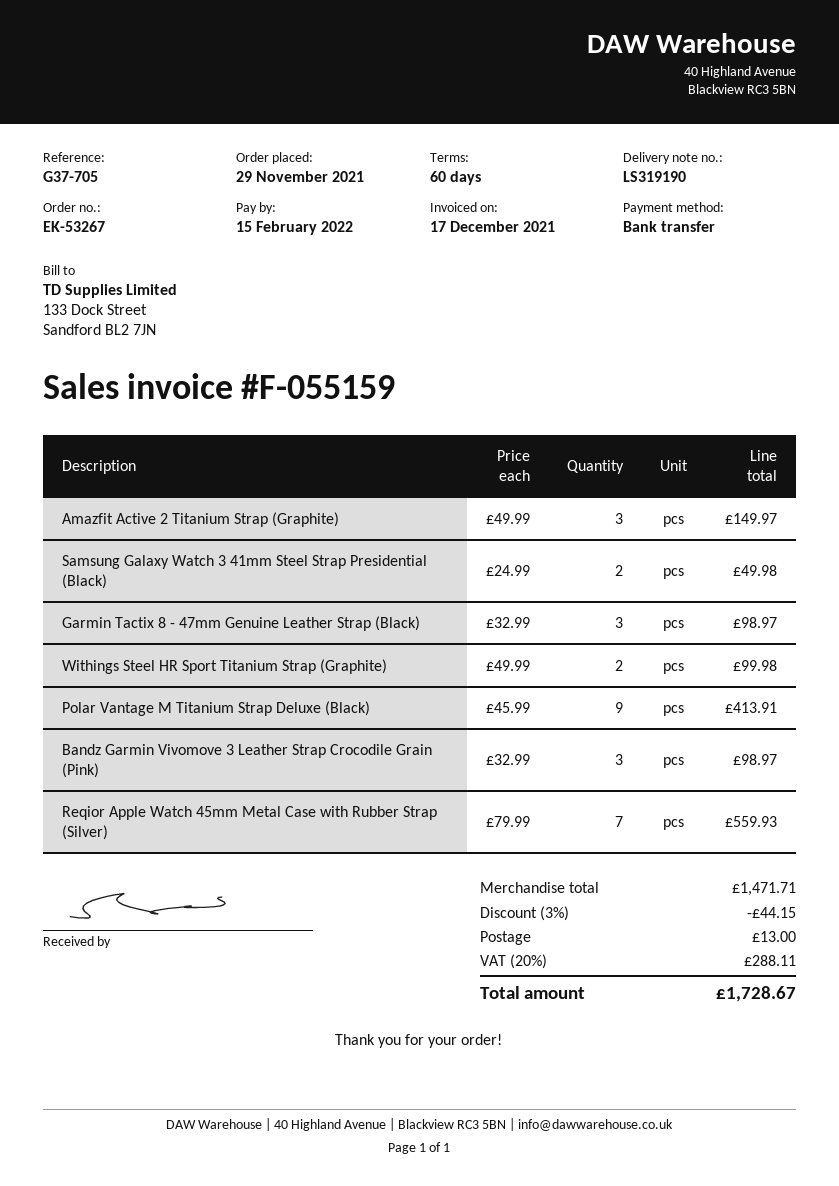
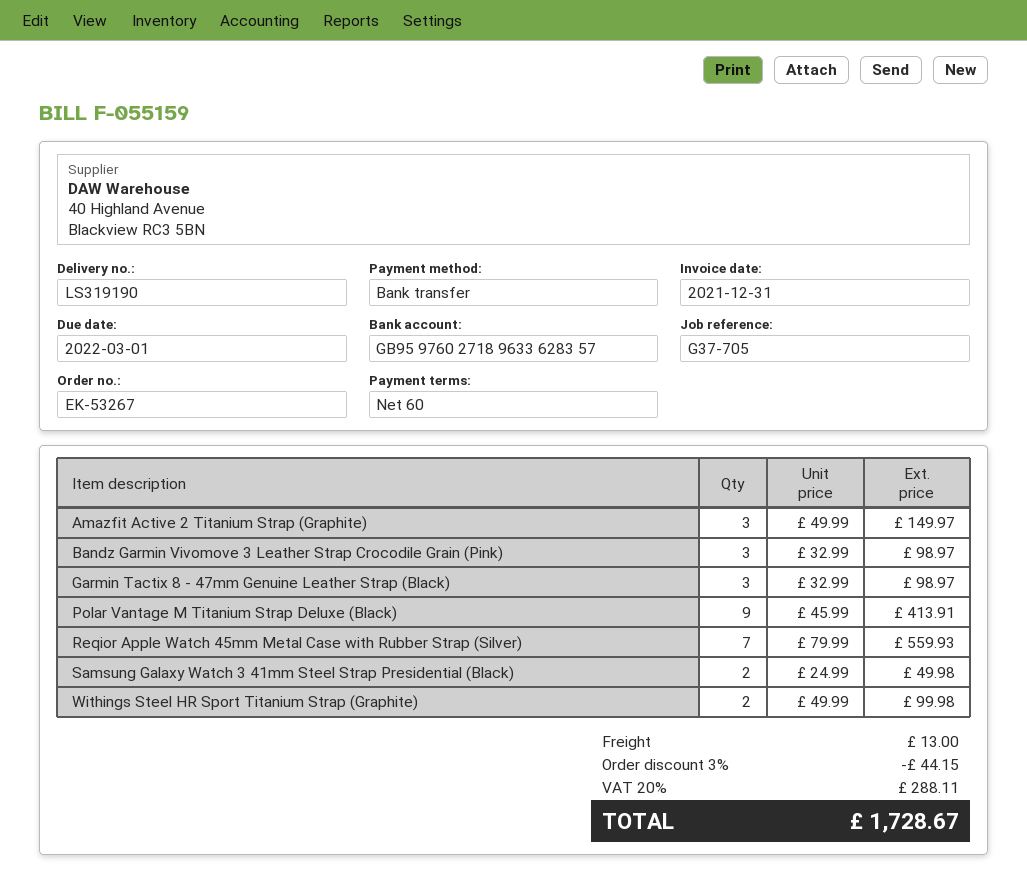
invoice date: 2021-12-17 -> 2021-12-31
due date: 2022-02-15 -> 2022-03-01

